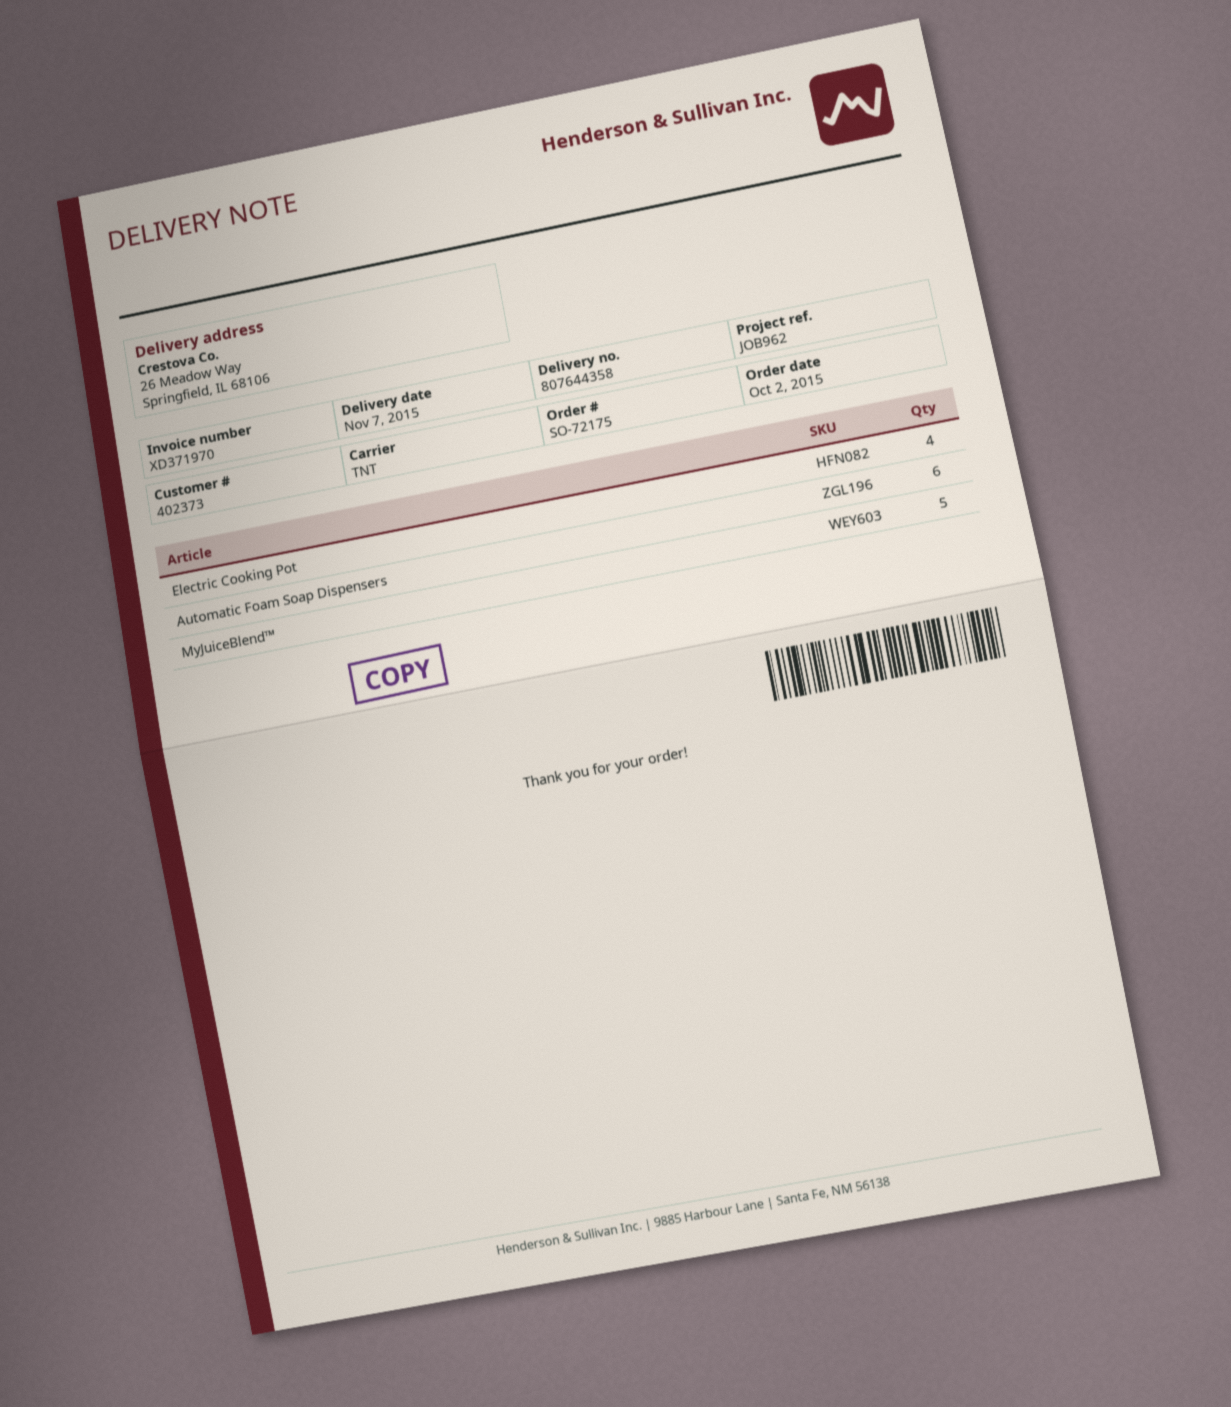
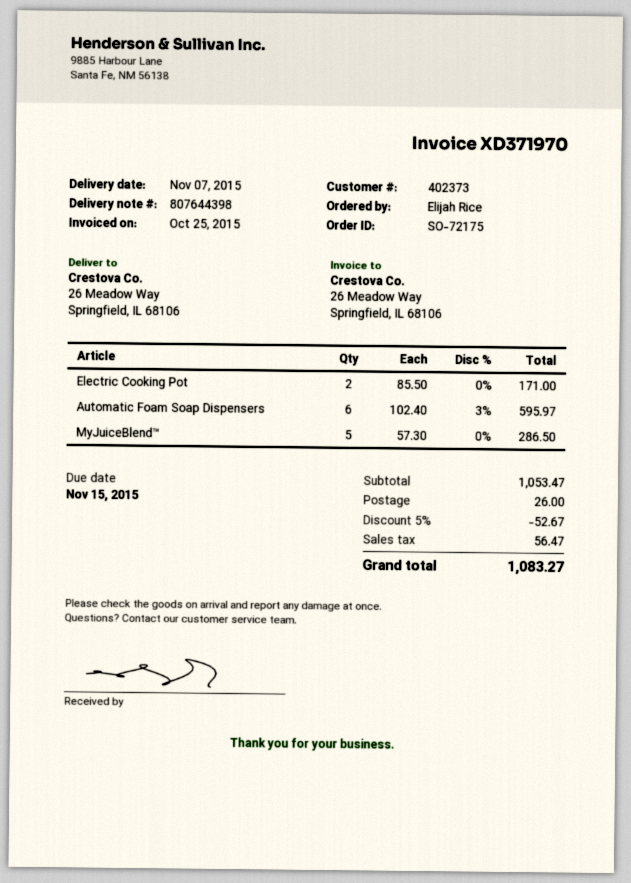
delivery note number: 807644358 -> 807644398
Electric Cooking Pot: 4 -> 2

